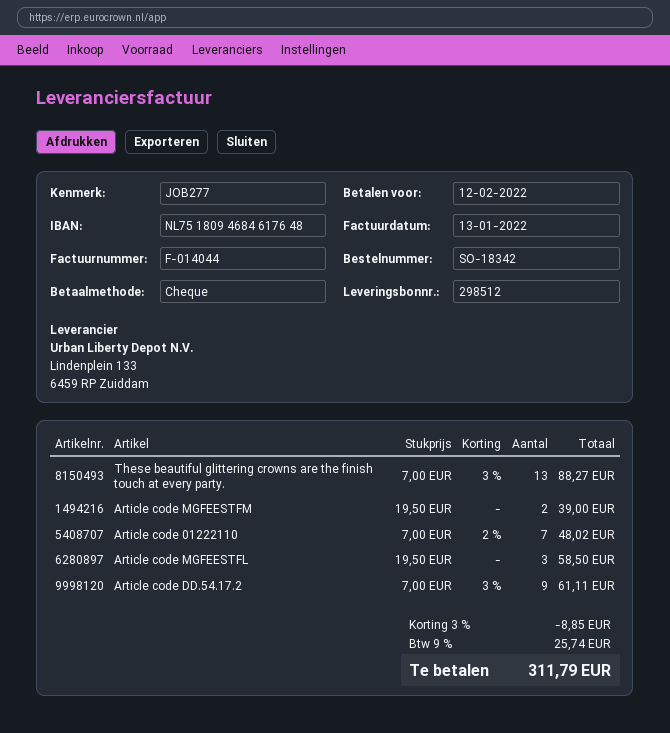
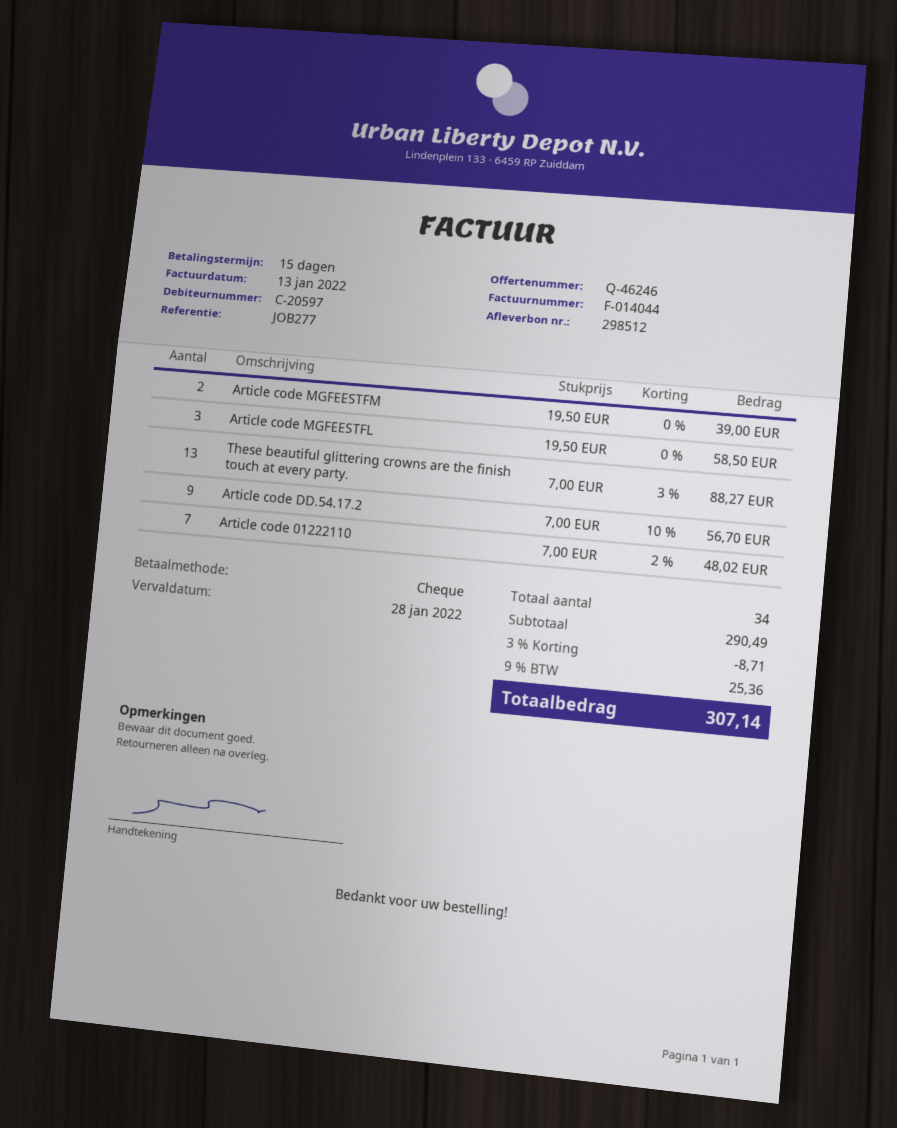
due date: 2022-02-12 -> 2022-01-28
Article code DD.54.17.2: 9 x 7.00 - 3% = 61.11 -> 9 x 7.00 - 10% = 56.70
discount: 3% = 8.85 -> 3% = 8.71
tax: 9% = 25.74 -> 9% = 25.36
total: 311.79 -> 307.14

